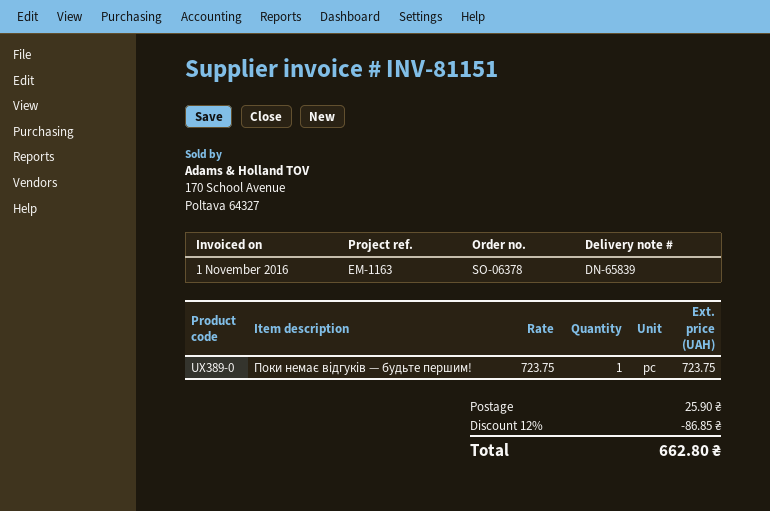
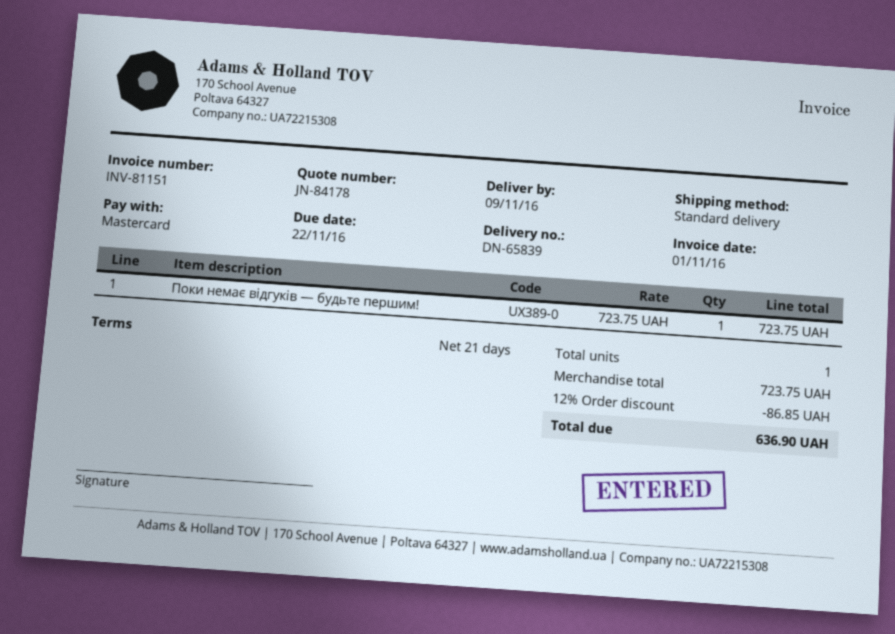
shipping: 25.90 -> none
total: 662.80 -> 636.90

